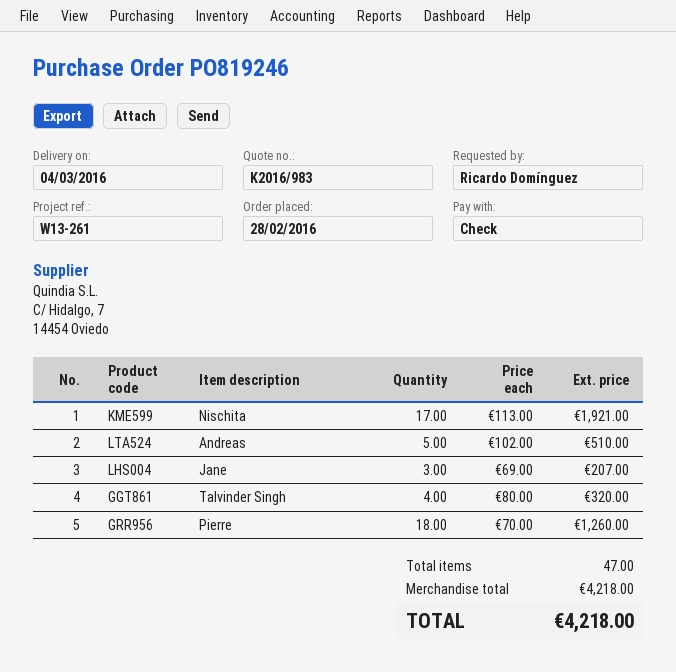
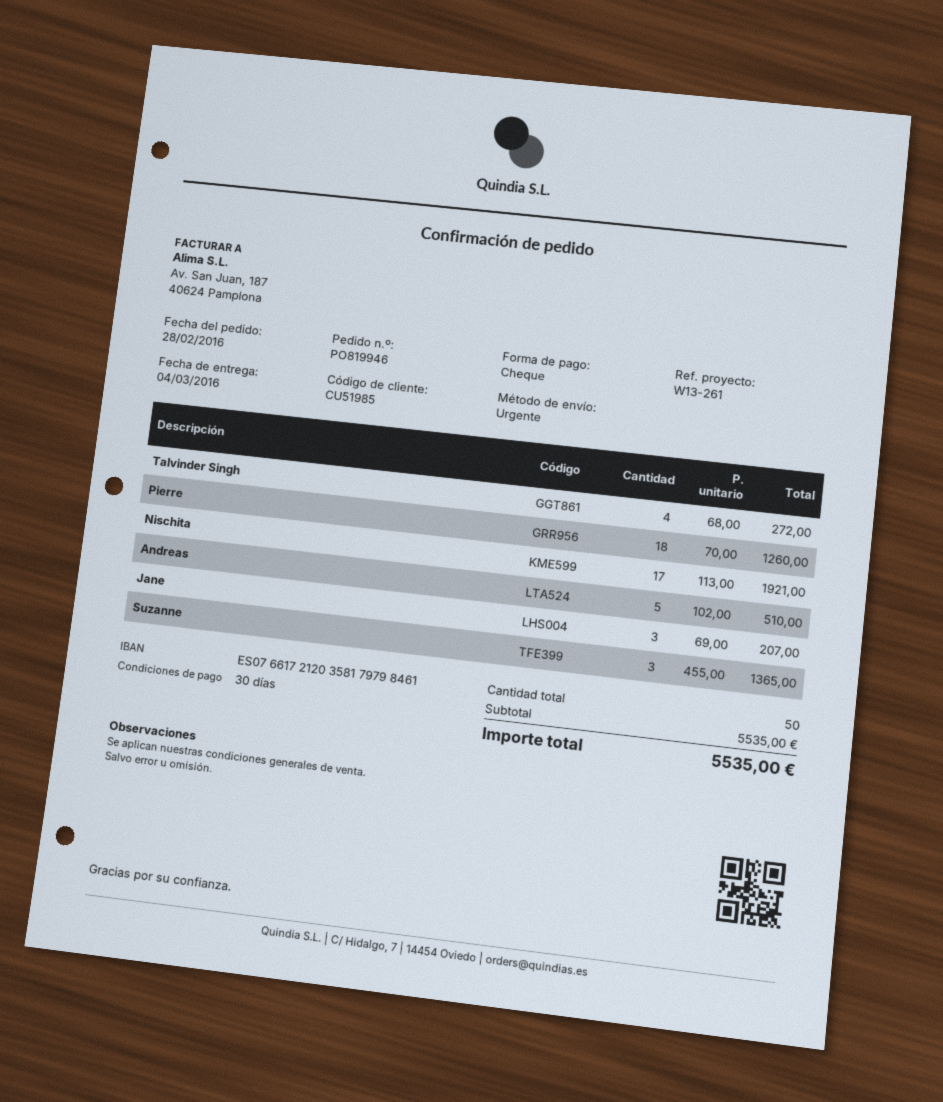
order number: PO819246 -> PO819946
Talvinder Singh: 4 x 80.00 = 320.00 -> 4 x 68.00 = 272.00
Suzanne: none -> 3 x 455.00 = 1365.00
total quantity: 47 -> 50
subtotal: 4218.00 -> 5535.00
total: 4218.00 -> 5535.00

